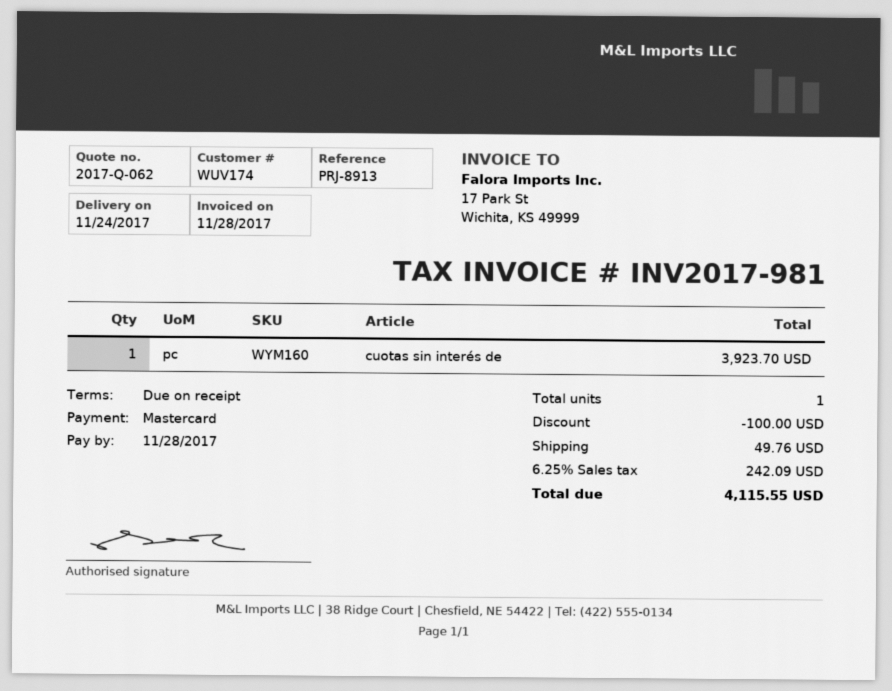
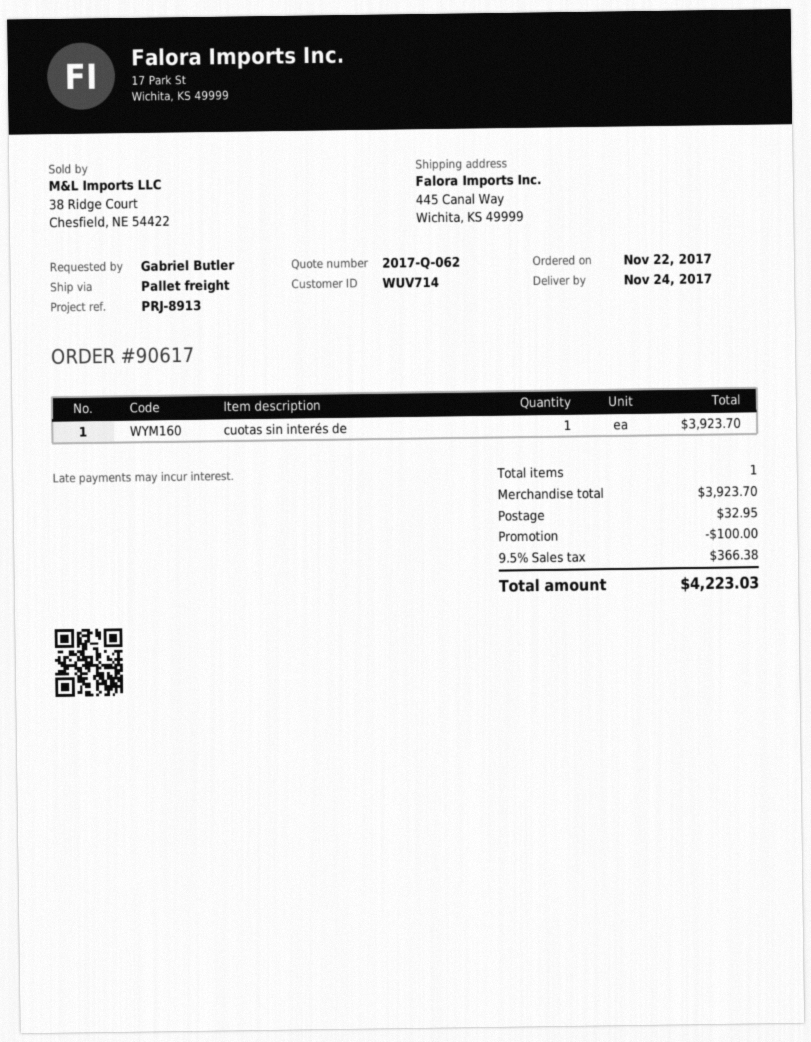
customer number: WUV174 -> WUV714
shipping: 49.76 -> 32.95
tax: 6.25% = 242.09 -> 9.5% = 366.38
total: 4115.55 -> 4223.03

